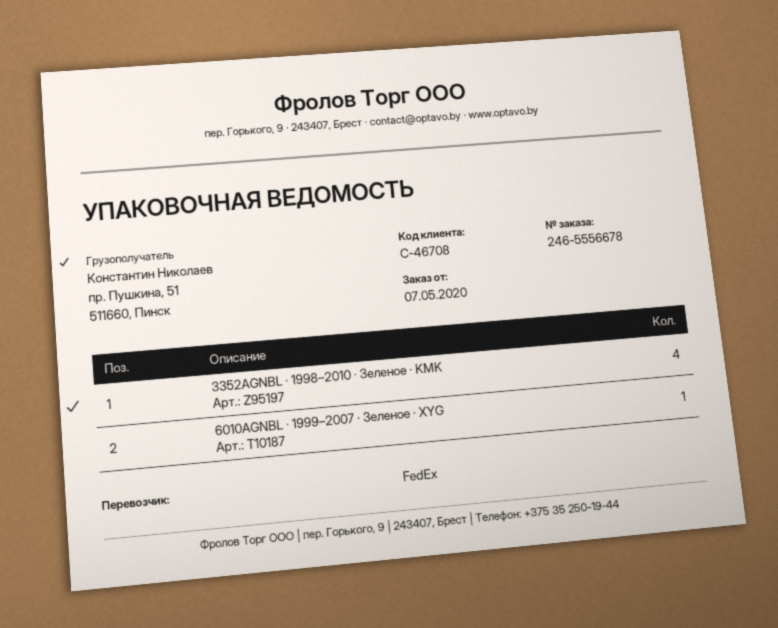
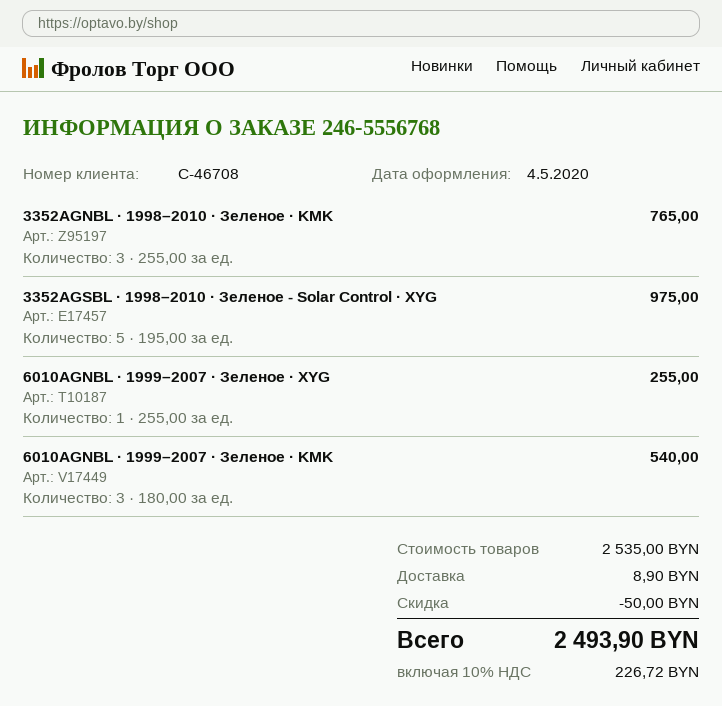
order number: 246-5556678 -> 246-5556768
order date: 2020-05-07 -> 2020-05-04
3352AGNBL · 1998–2010 · Зеленое · KMK: 4 -> 3
3352AGSBL · 1998–2010 · Зеленое - Solar Control · XYG: none -> 5
6010AGNBL · 1999–2007 · Зеленое · KMK: none -> 3

